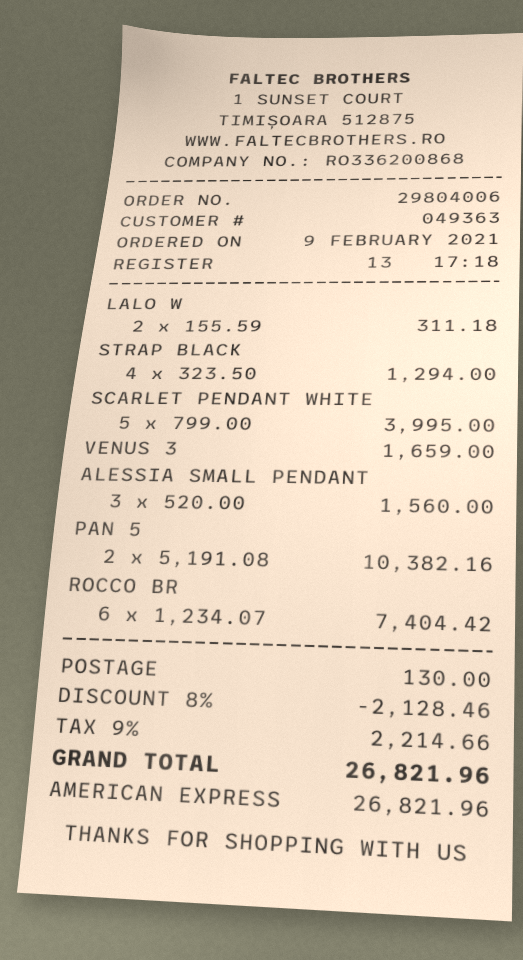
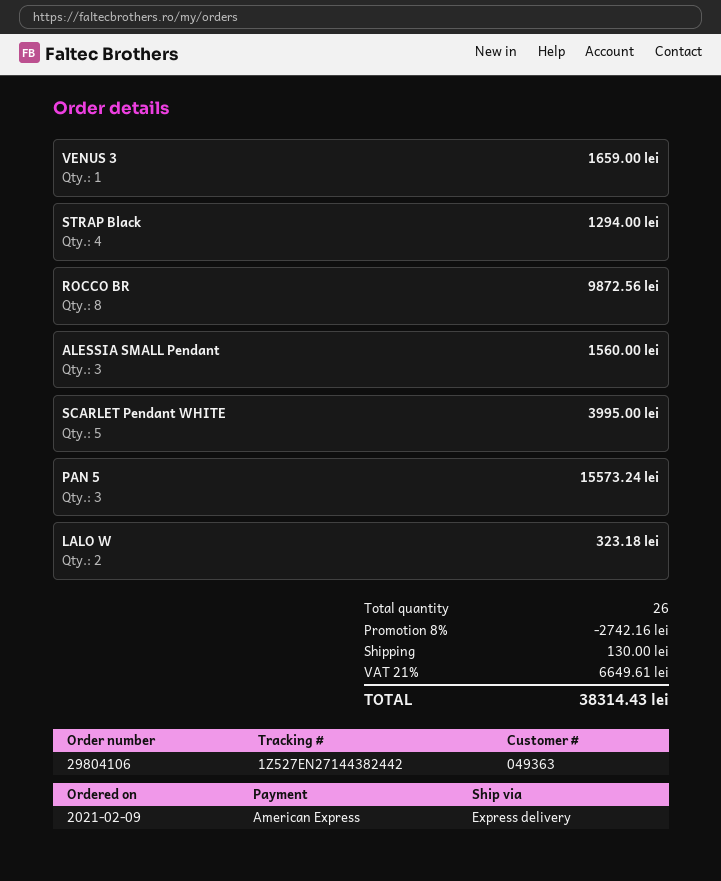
order number: 29804006 -> 29804106
LALO W: 2 for 311.18 -> 2 for 323.18
PAN 5: 2 for 10382.16 -> 3 for 15573.24
ROCCO BR: 6 for 7404.42 -> 8 for 9872.56
discount: 8% = 2128.46 -> 8% = 2742.16
tax: 9% = 2214.66 -> 21% = 6649.61
total: 26821.96 -> 38314.43

